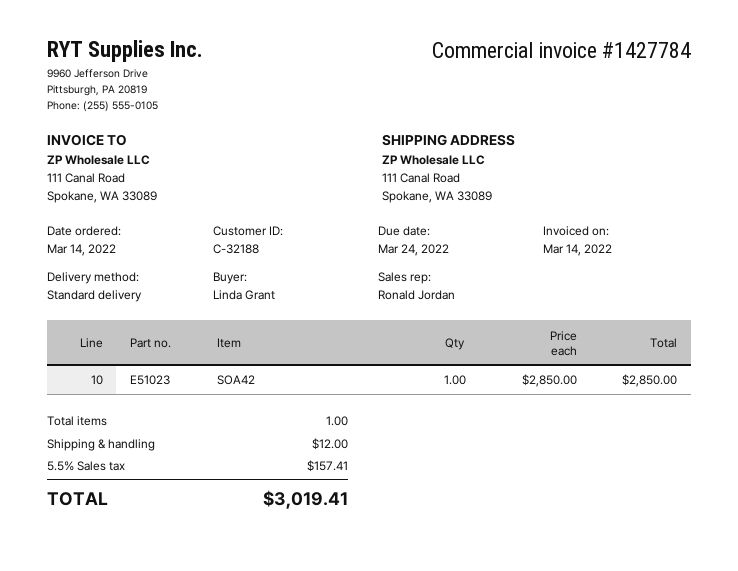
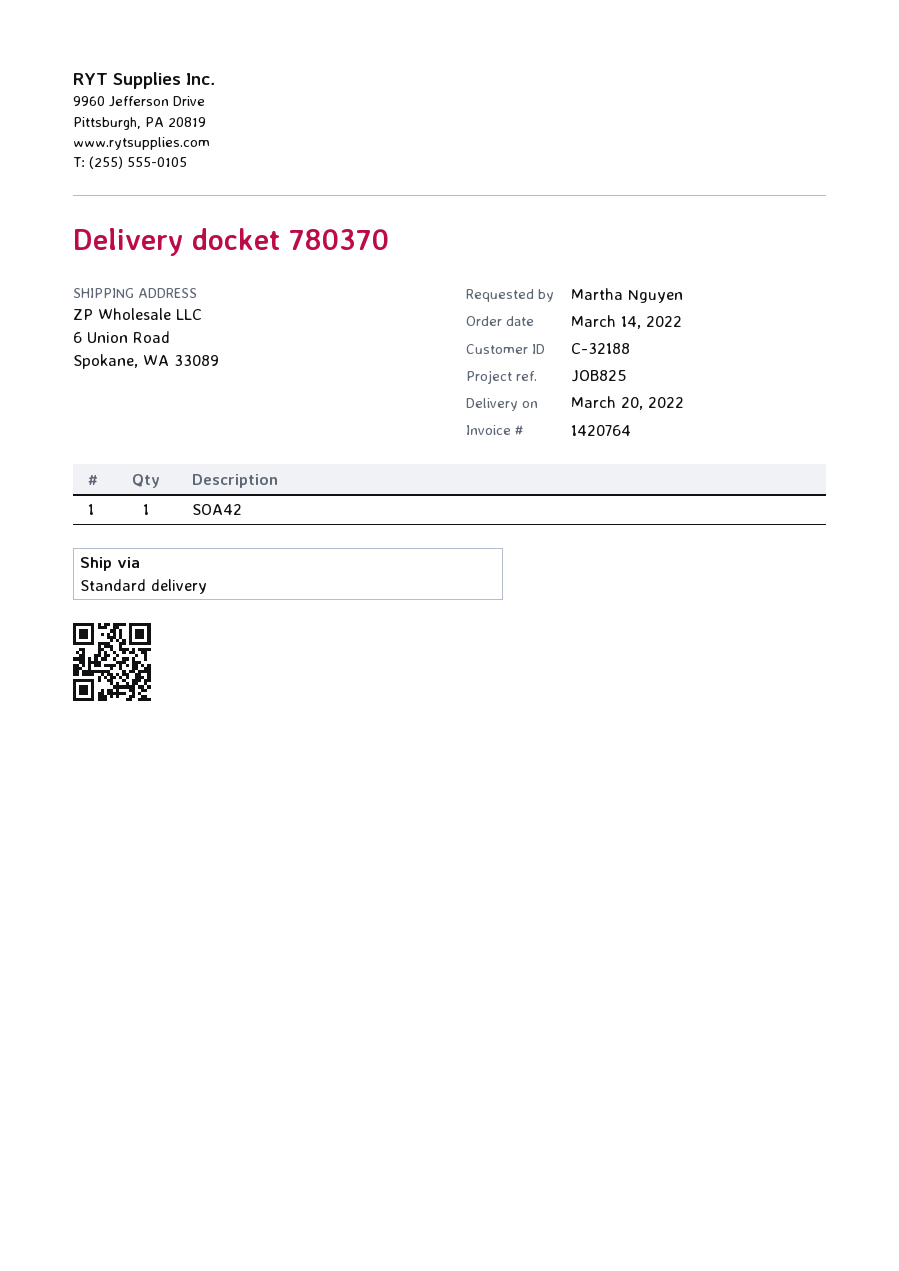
invoice number: 1427784 -> 1420764
ordered by: Linda Grant -> Martha Nguyen
ship to: 111 Canal Road, Spokane, WA 33089 -> 6 Union Road, Spokane, WA 33089

